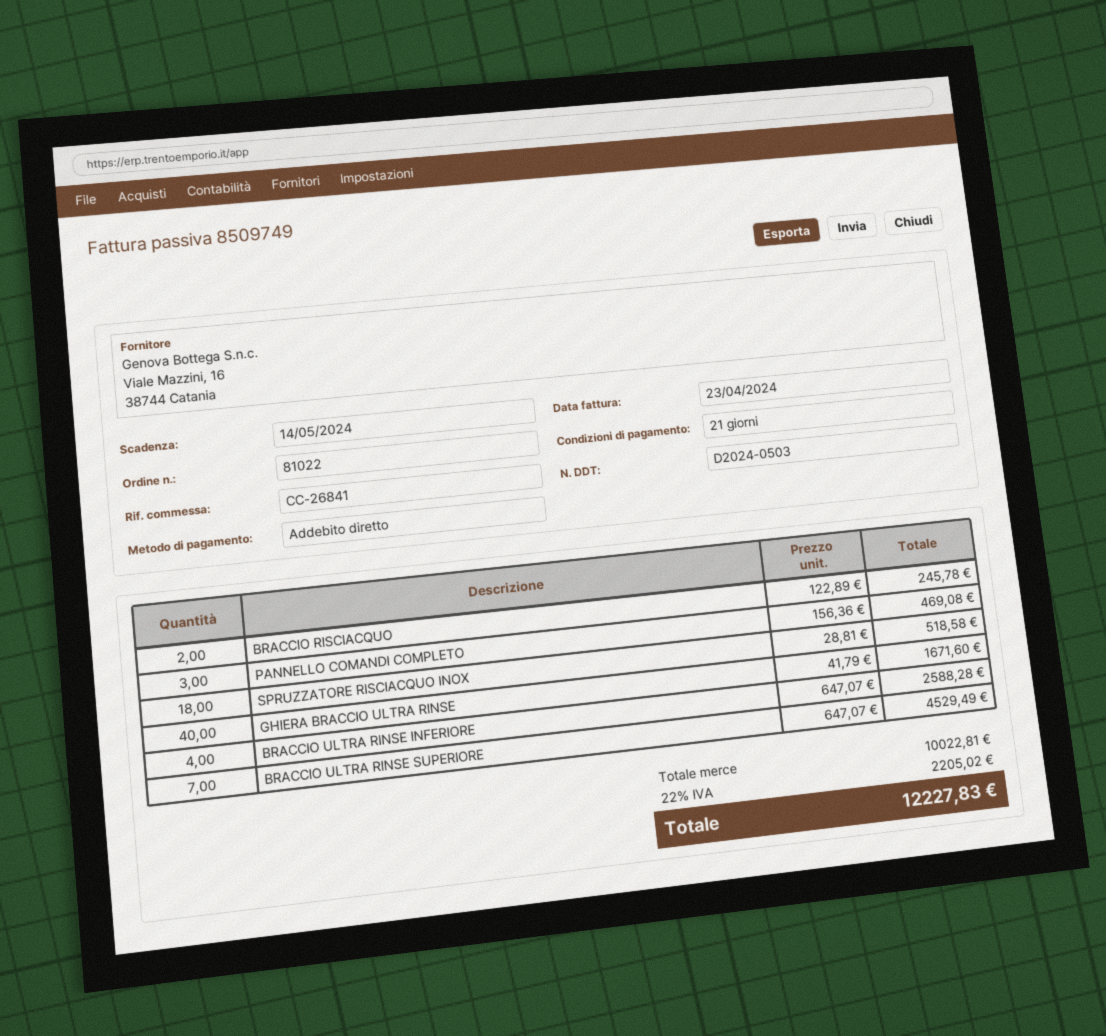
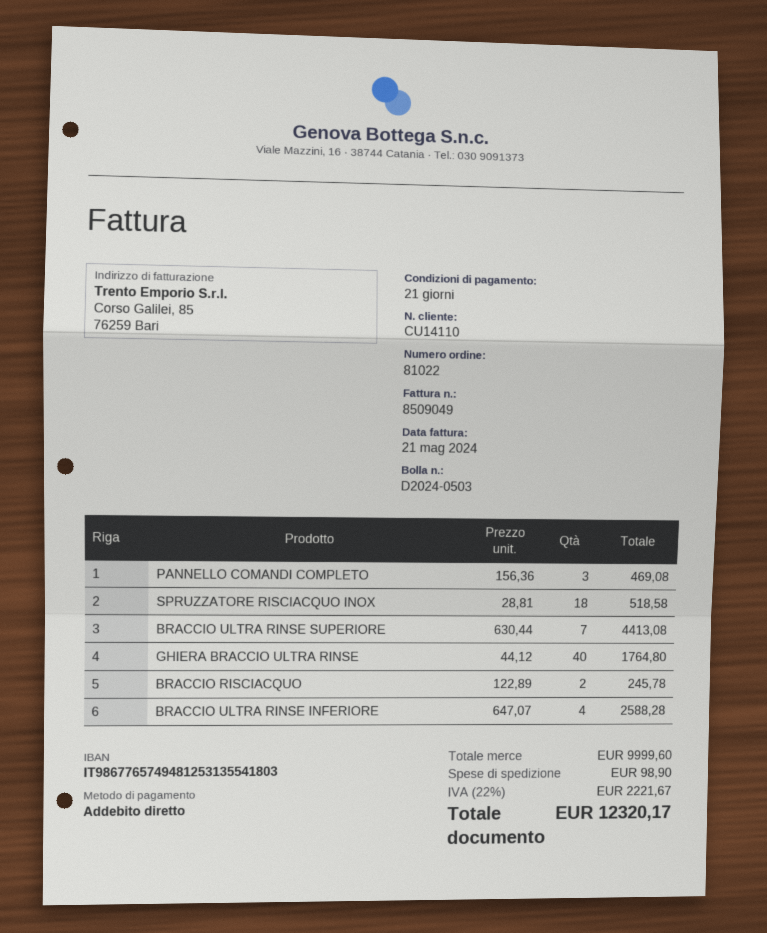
invoice number: 8509749 -> 8509049
invoice date: 2024-04-23 -> 2024-05-21
GHIERA BRACCIO ULTRA RINSE: 40 x 41.79 = 1671.60 -> 40 x 44.12 = 1764.80
BRACCIO ULTRA RINSE SUPERIORE: 7 x 647.07 = 4529.49 -> 7 x 630.44 = 4413.08
subtotal: 10022.81 -> 9999.60
shipping: none -> 98.90
tax: 22% = 2205.02 -> 22% = 2221.67
total: 12227.83 -> 12320.17

